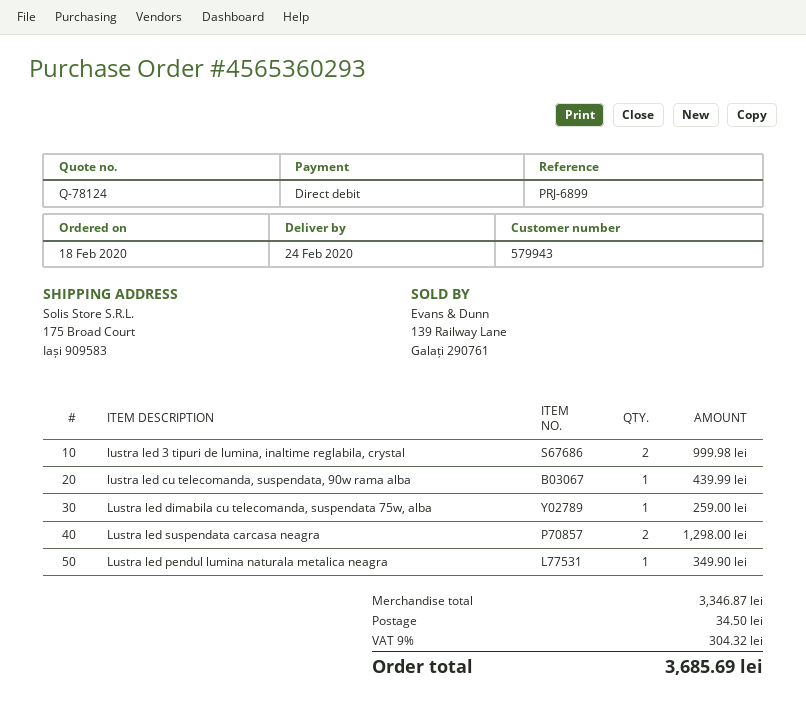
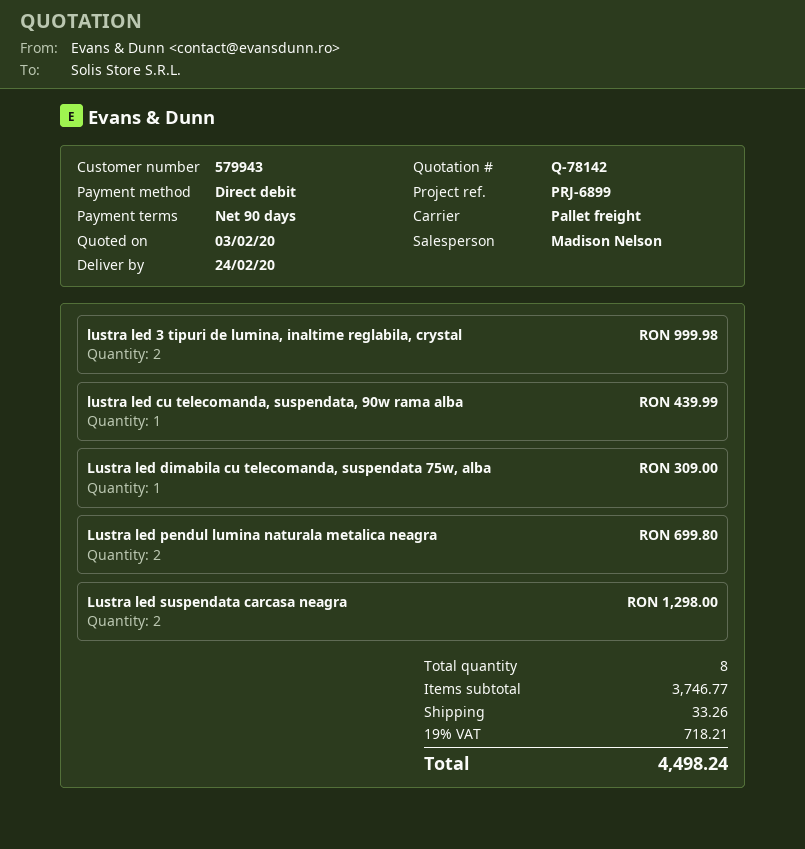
quote number: Q-78124 -> Q-78142
Lustra led dimabila cu telecomanda, suspendata 75w, alba: 1 for 259.00 -> 1 for 309.00
Lustra led pendul lumina naturala metalica neagra: 1 for 349.90 -> 2 for 699.80
subtotal: 3346.87 -> 3746.77
shipping: 34.50 -> 33.26
tax: 9% = 304.32 -> 19% = 718.21
total: 3685.69 -> 4498.24

